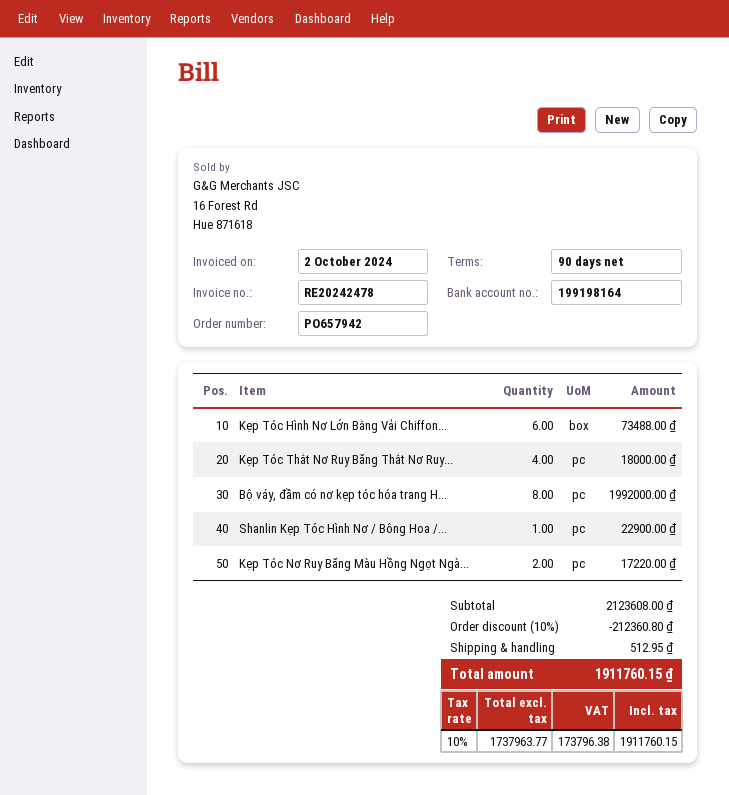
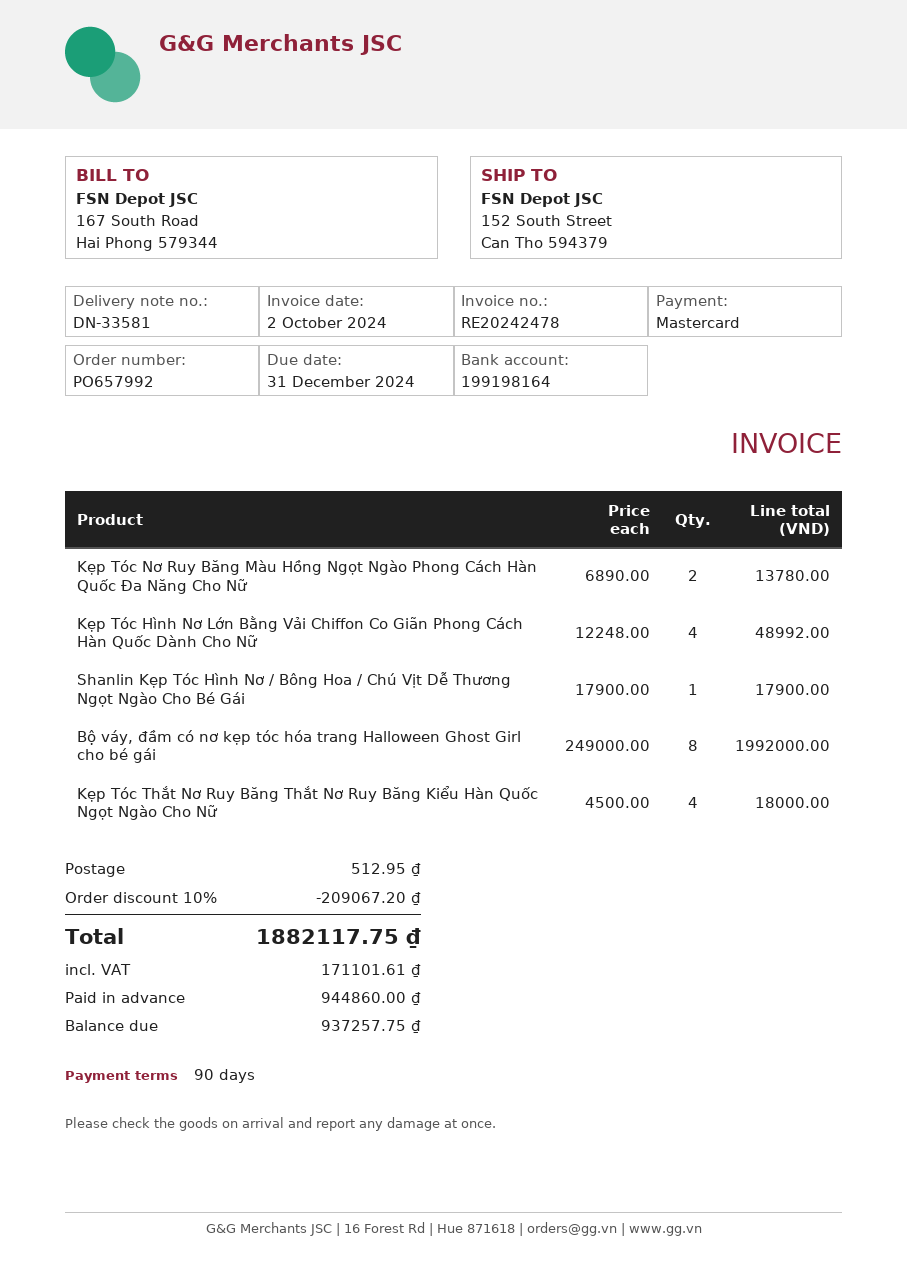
order number: PO657942 -> PO657992
Kẹp Tóc Hình Nơ Lớn Bằng Vải Chiffon...: 6 for 73488.00 -> 4 for 48992.00
Shanlin Kẹp Tóc Hình Nơ / Bông Hoa /...: 1 for 22900.00 -> 1 for 17900.00
Kẹp Tóc Nơ Ruy Băng Màu Hồng Ngọt Ngà...: 2 for 17220.00 -> 2 for 13780.00
discount: 10% = 212360.80 -> 10% = 209067.20
tax: 173796.38 -> 171101.61
total: 1911760.15 -> 1882117.75

